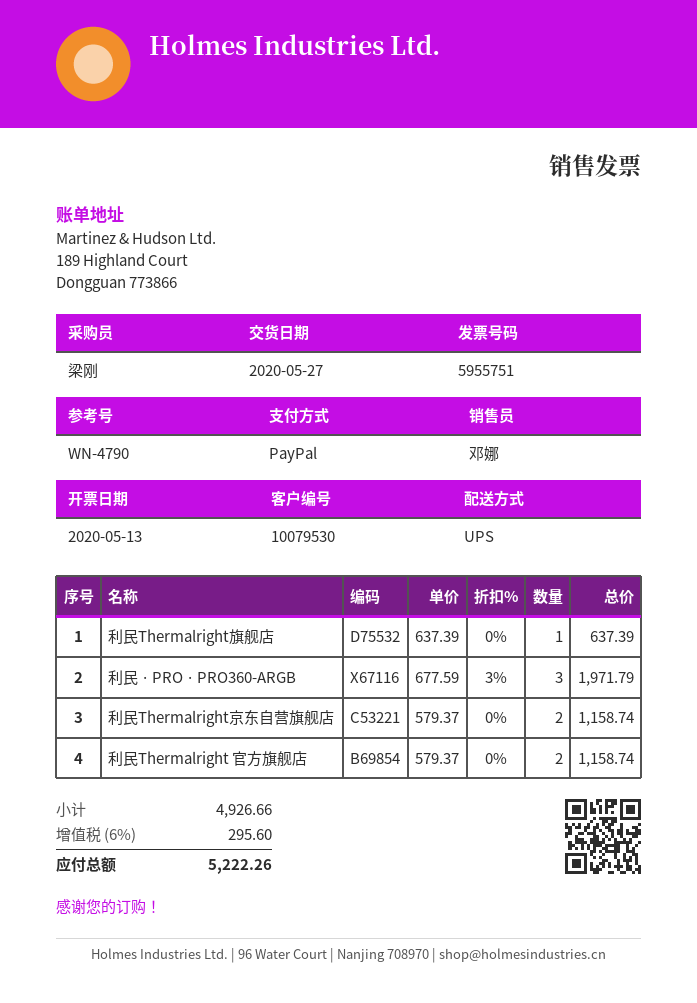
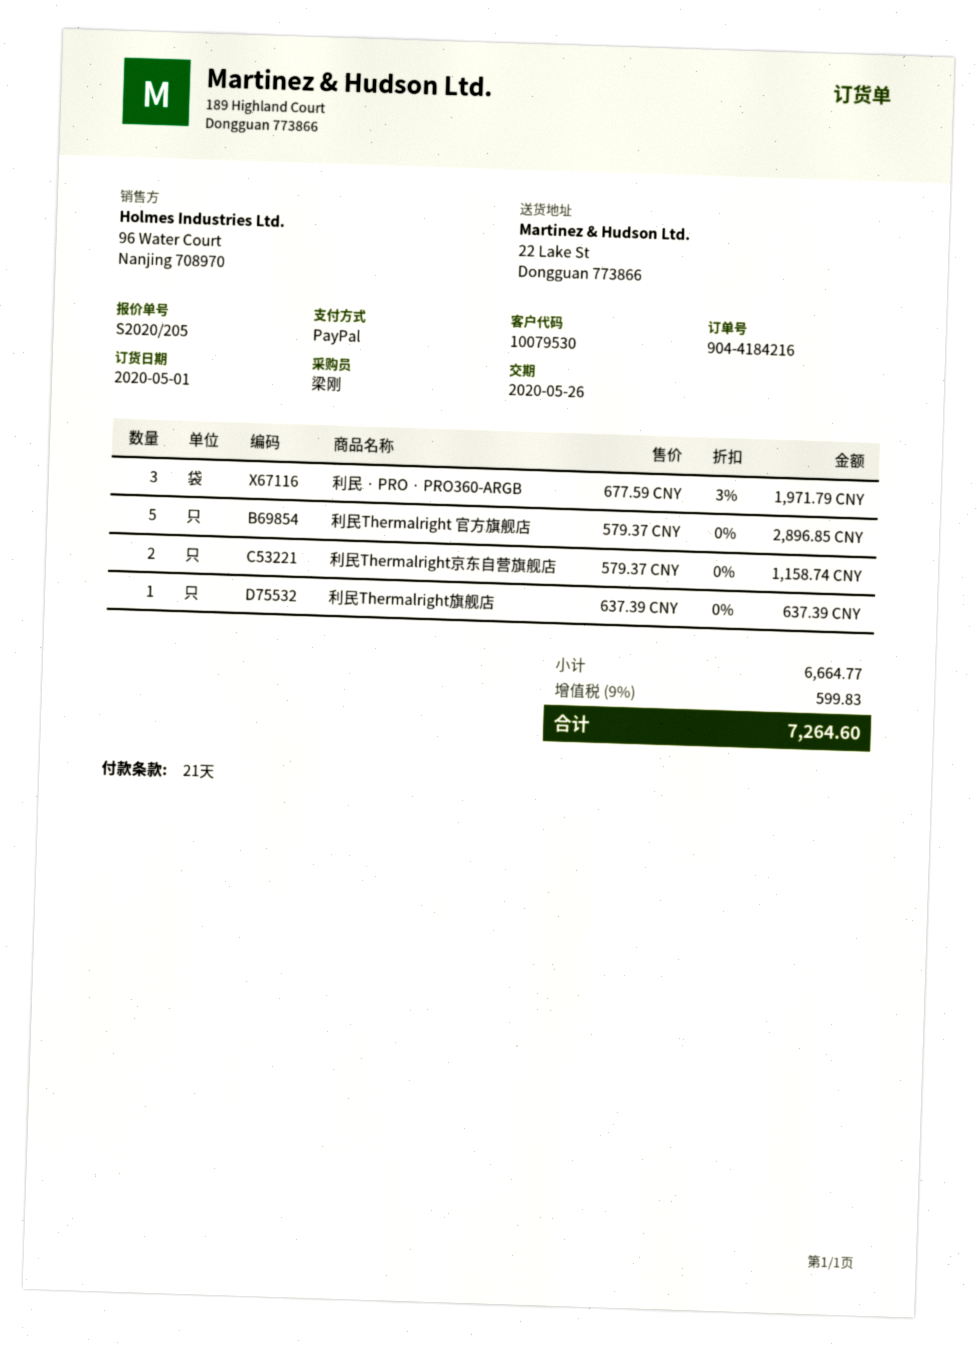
delivery date: 2020-05-27 -> 2020-05-26
利民Thermalright 官方旗舰店: 2 x 579.37 = 1158.74 -> 5 x 579.37 = 2896.85
subtotal: 4926.66 -> 6664.77
tax: 6% = 295.60 -> 9% = 599.83
total: 5222.26 -> 7264.60

